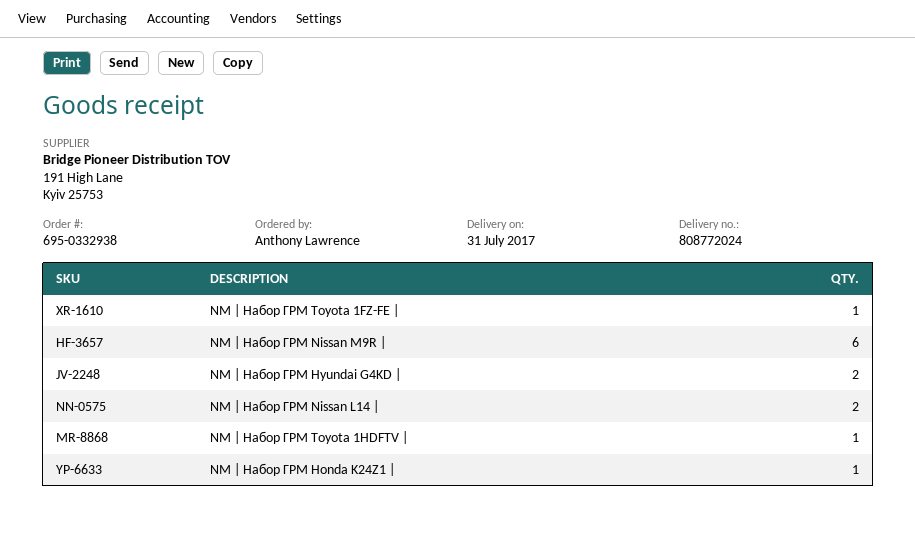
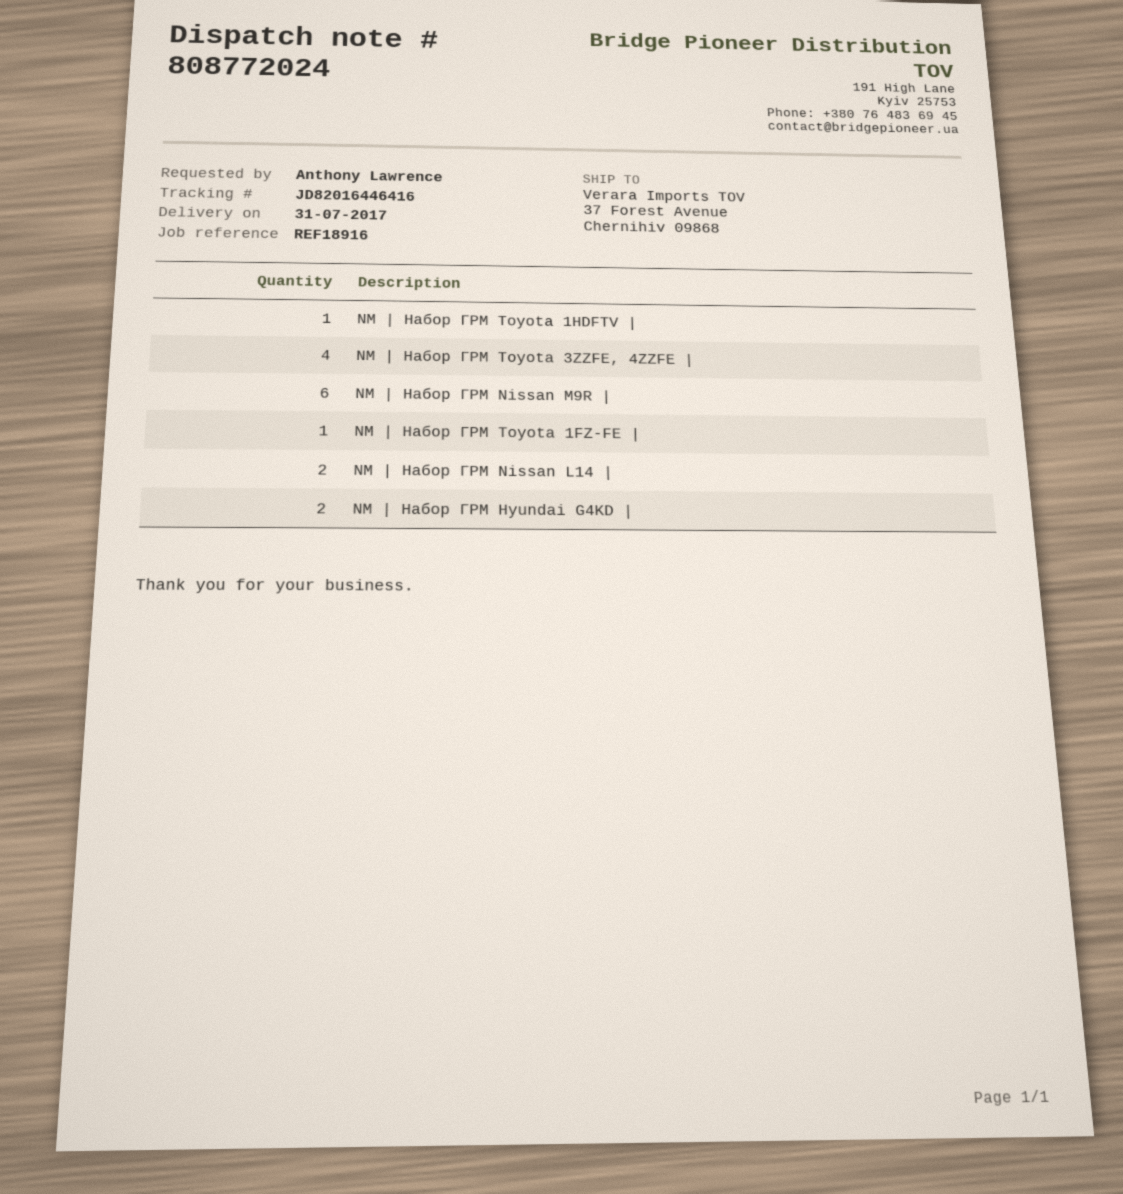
NM | Набор ГРМ Honda K24Z1 |: 1 -> none
NM | Набор ГРМ Toyota 3ZZFE, 4ZZFE |: none -> 4

